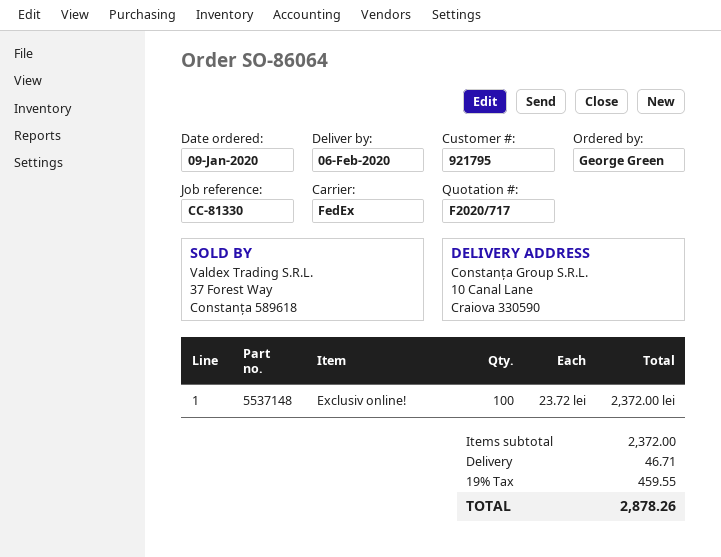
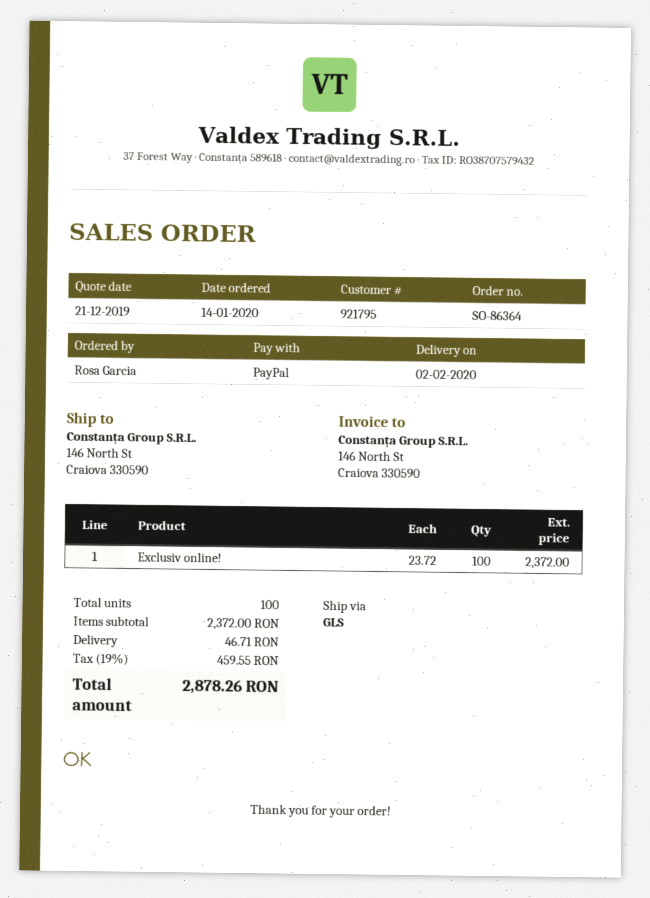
order number: SO-86064 -> SO-86364
order date: 2020-01-09 -> 2020-01-14
delivery date: 2020-02-06 -> 2020-02-02
ordered by: George Green -> Rosa Garcia
shipping method: FedEx -> GLS
ship to: 10 Canal Lane, Craiova 330590 -> 146 North St, Craiova 330590

